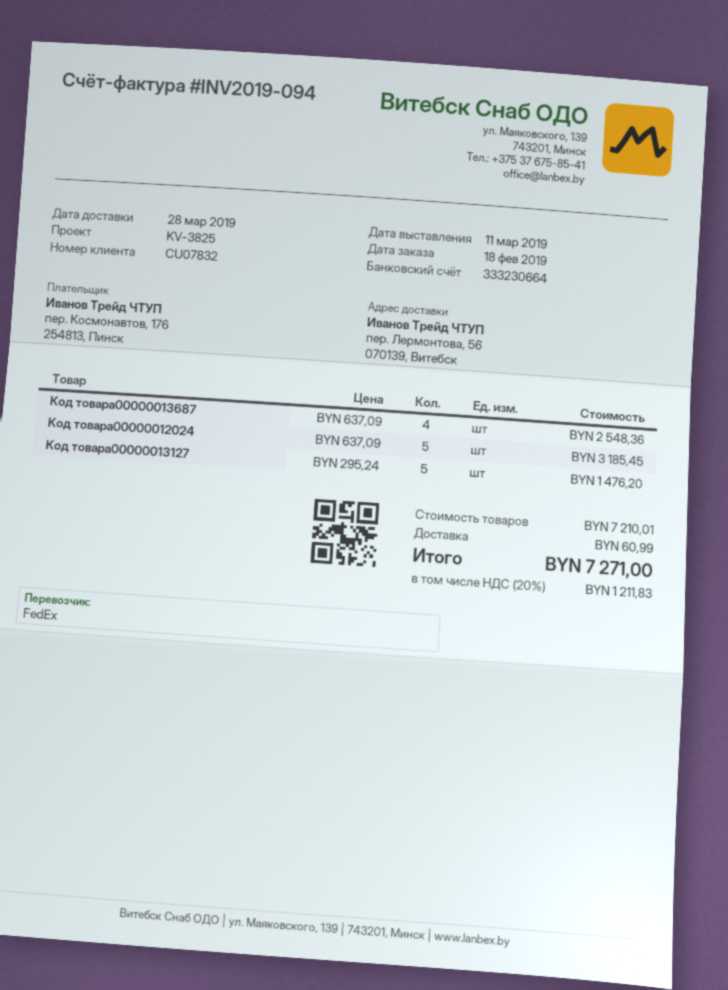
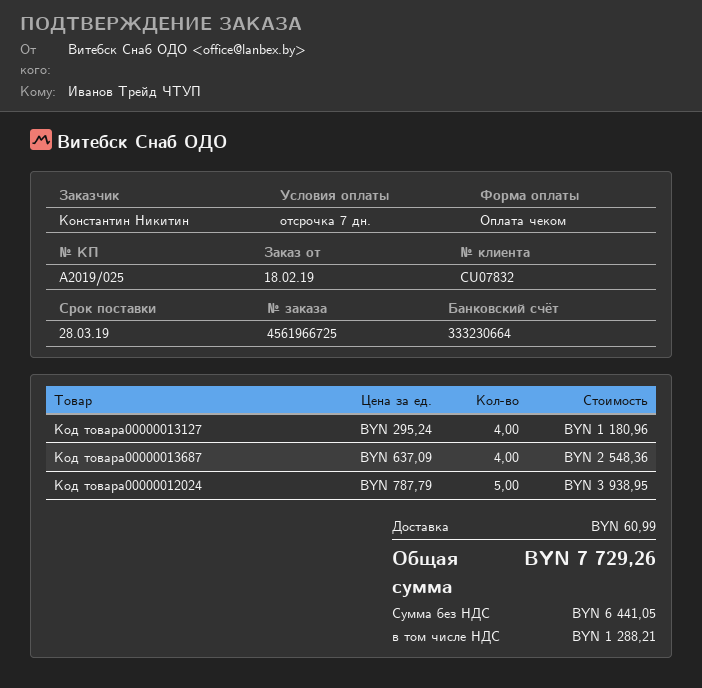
Код товара00000012024: 5 x 637.09 = 3185.45 -> 5 x 787.79 = 3938.95
Код товара00000013127: 5 x 295.24 = 1476.20 -> 4 x 295.24 = 1180.96
tax: 1211.83 -> 1288.21
total: 7271.00 -> 7729.26

